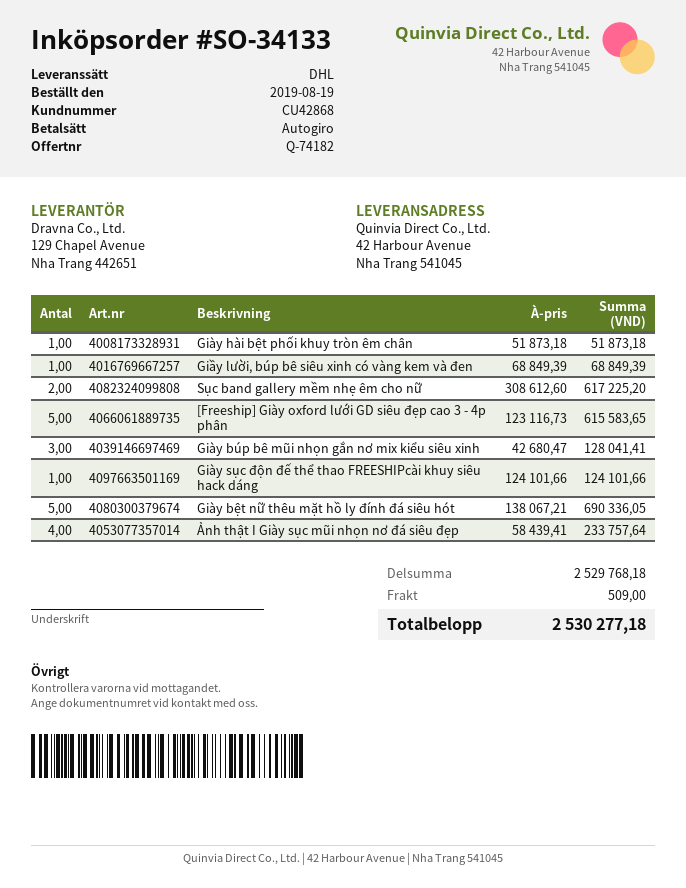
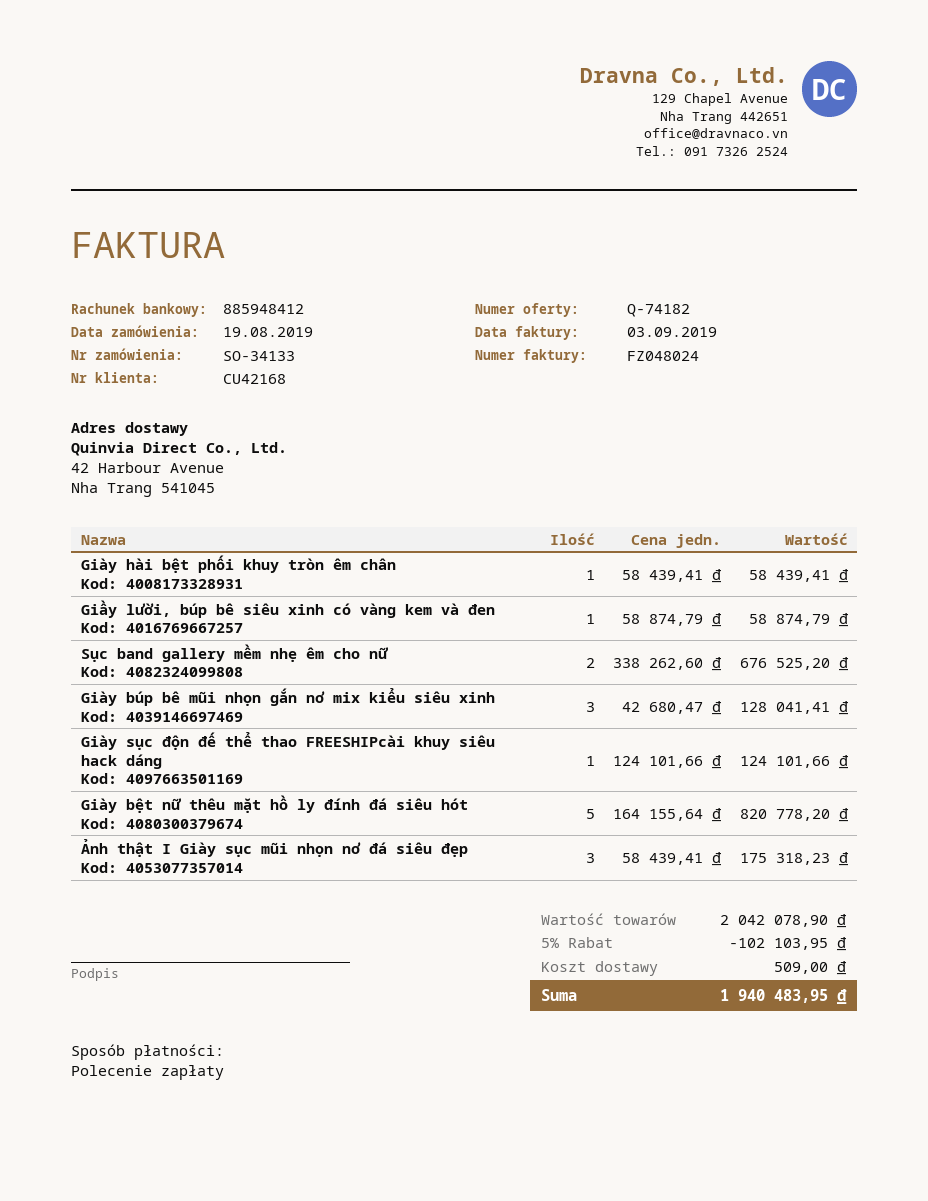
customer number: CU42868 -> CU42168
Giày hài bệt phối khuy tròn êm chân: 1 x 51873.18 = 51873.18 -> 1 x 58439.41 = 58439.41
Giầy lười, búp bê siêu xinh có vàng kem và đen: 1 x 68849.39 = 68849.39 -> 1 x 58874.79 = 58874.79
Sục band gallery mềm nhẹ êm cho nữ: 2 x 308612.60 = 617225.20 -> 2 x 338262.60 = 676525.20
[Freeship] Giày oxford lưới GD siêu đẹp cao 3 - 4p phân: 5 x 123116.73 = 615583.65 -> none
Giày bệt nữ thêu mặt hồ ly đính đá siêu hót: 5 x 138067.21 = 690336.05 -> 5 x 164155.64 = 820778.20
Ảnh thật I Giày sục mũi nhọn nơ đá siêu đẹp: 4 x 58439.41 = 233757.64 -> 3 x 58439.41 = 175318.23
subtotal: 2529768.18 -> 2042078.90
discount: none -> 5% = 102103.95
total: 2530277.18 -> 1940483.95

